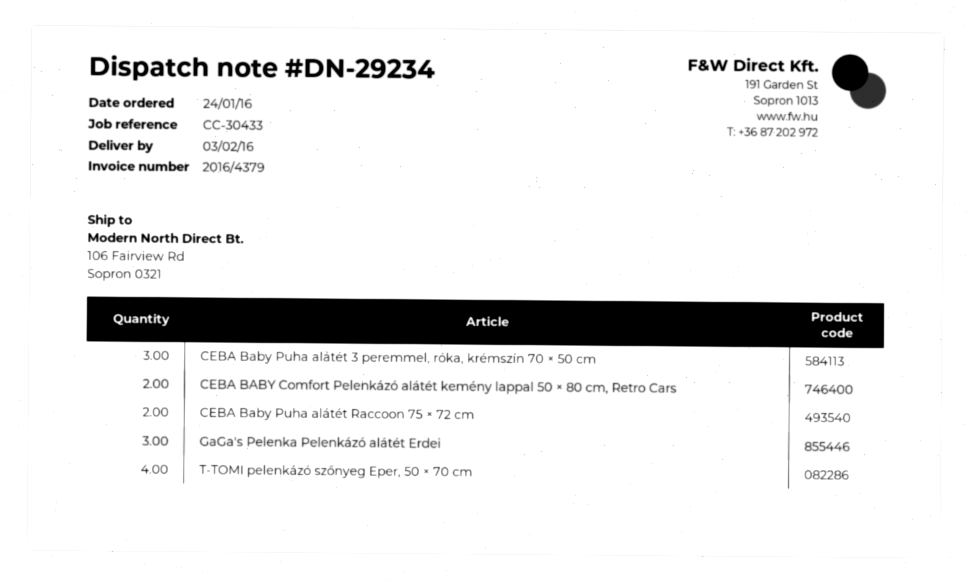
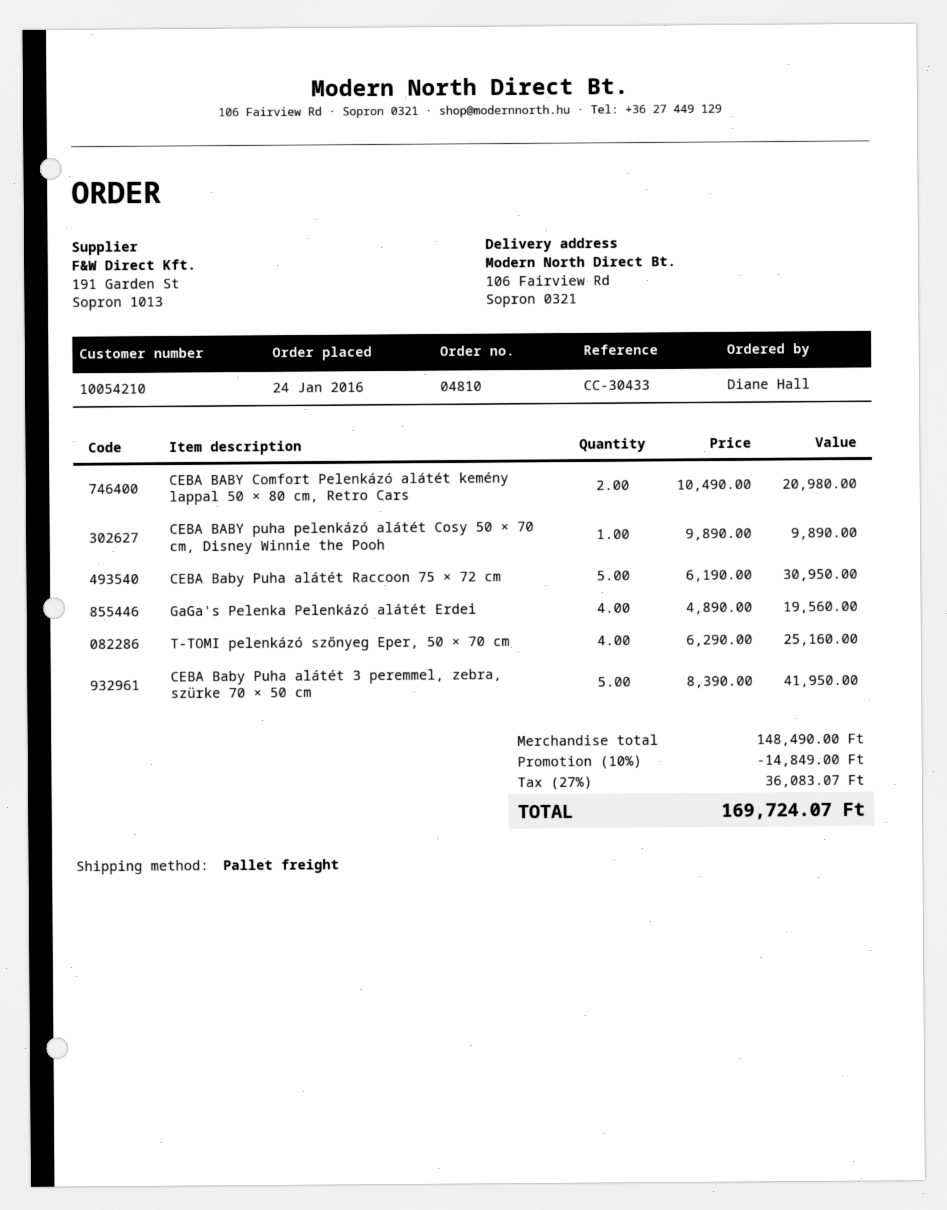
CEBA Baby Puha alátét 3 peremmel, róka, krémszín 70 × 50 cm: 3 -> none
CEBA Baby Puha alátét Raccoon 75 × 72 cm: 2 -> 5
GaGa's Pelenka Pelenkázó alátét Erdei: 3 -> 4
CEBA BABY puha pelenkázó alátét Cosy 50 × 70 cm, Disney Winnie the Pooh: none -> 1
CEBA Baby Puha alátét 3 peremmel, zebra, szürke 70 × 50 cm: none -> 5

